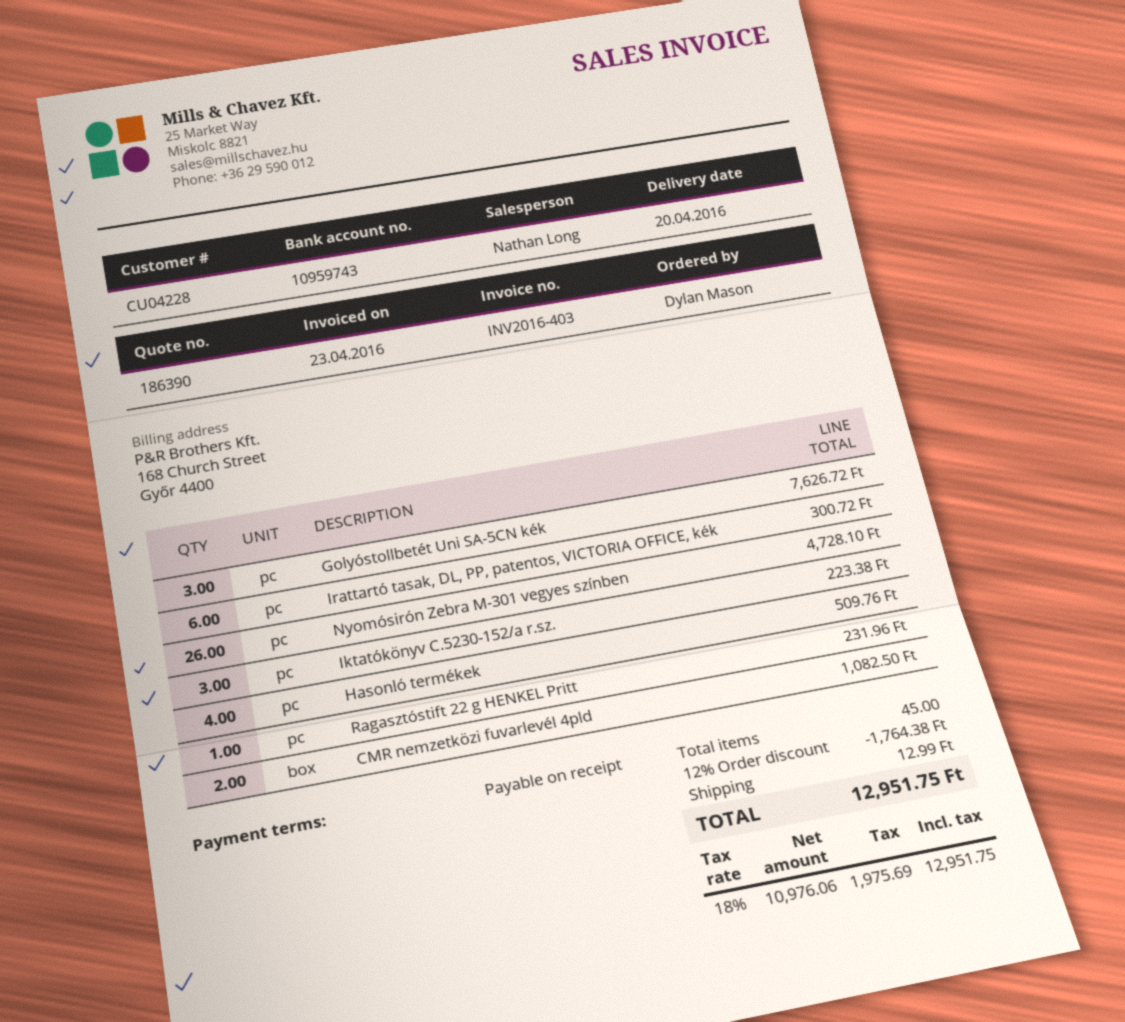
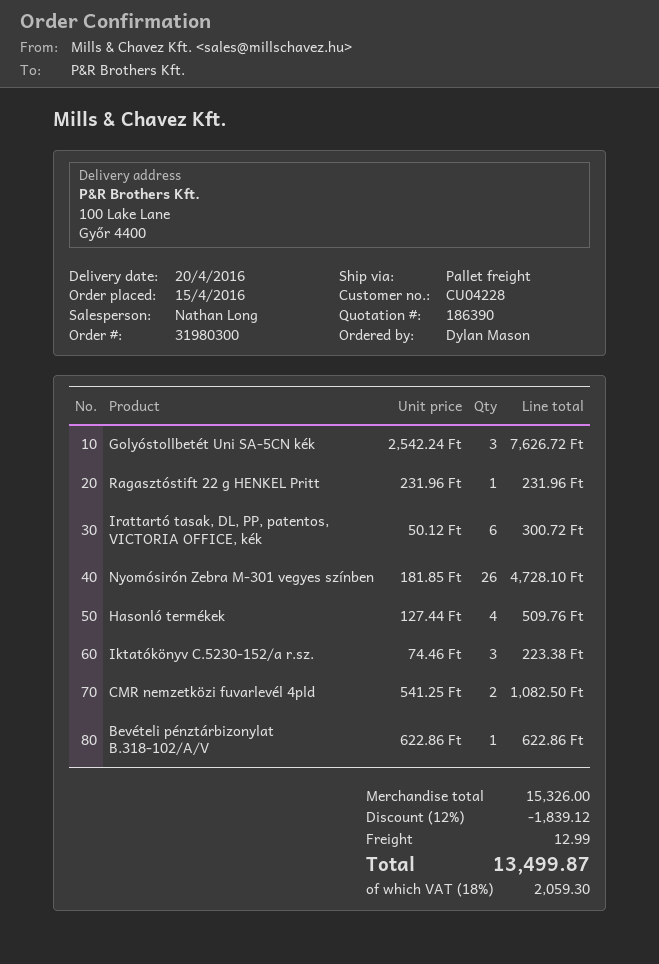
Bevételi pénztárbizonylat B.318-102/A/V: none -> 1 for 622.86
discount: 12% = 1764.38 -> 12% = 1839.12
tax: 18% = 1975.69 -> 18% = 2059.30
total: 12951.75 -> 13499.87

